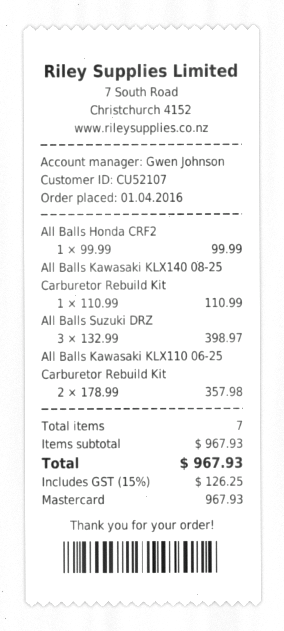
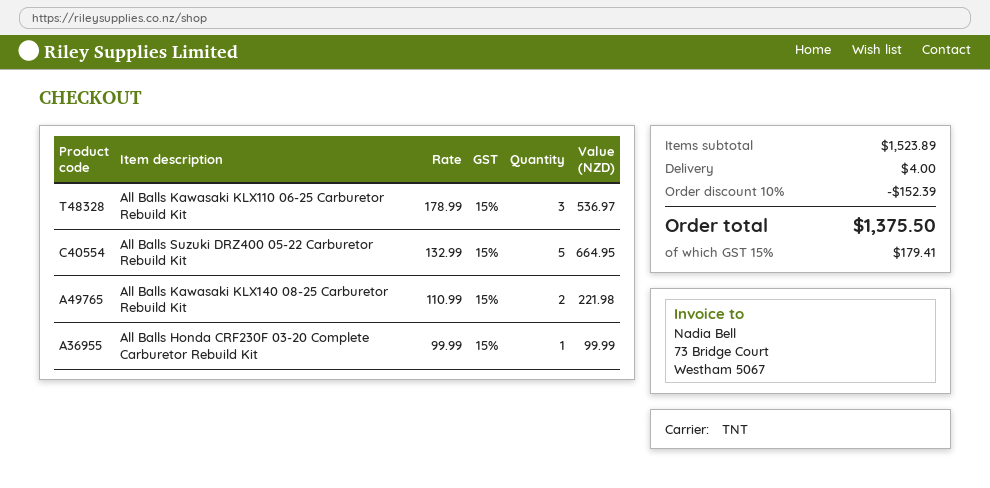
All Balls Kawasaki KLX140 08-25 Carburetor Rebuild Kit: 1 x 110.99 = 110.99 -> 2 x 110.99 = 221.98
All Balls Suzuki DRZ: 3 x 132.99 = 398.97 -> 5 x 132.99 = 664.95
All Balls Kawasaki KLX110 06-25 Carburetor Rebuild Kit: 2 x 178.99 = 357.98 -> 3 x 178.99 = 536.97
subtotal: 967.93 -> 1523.89
discount: none -> 10% = 152.39
shipping: none -> 4.00
tax: 15% = 126.25 -> 15% = 179.41
total: 967.93 -> 1375.50

